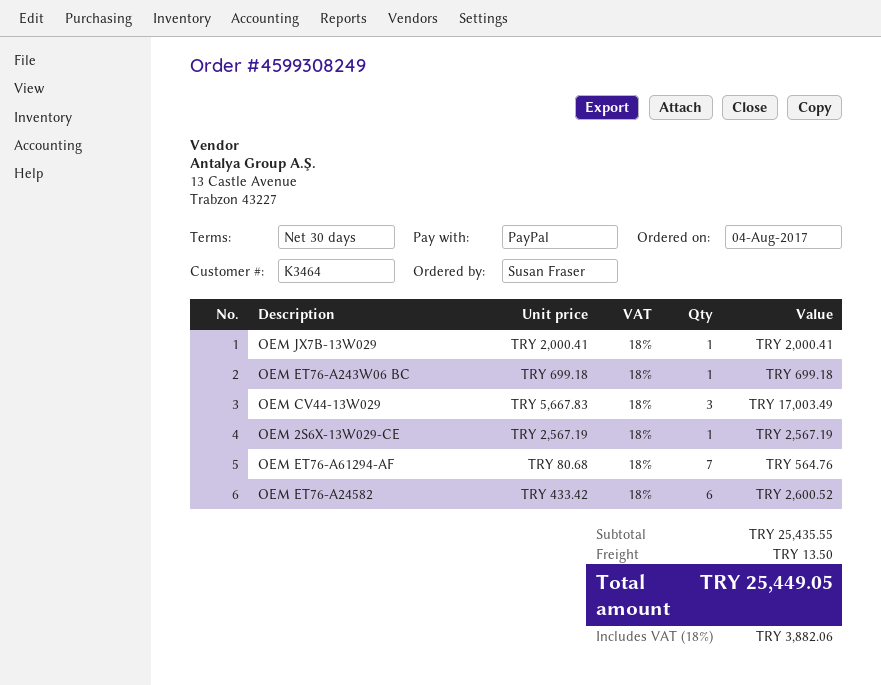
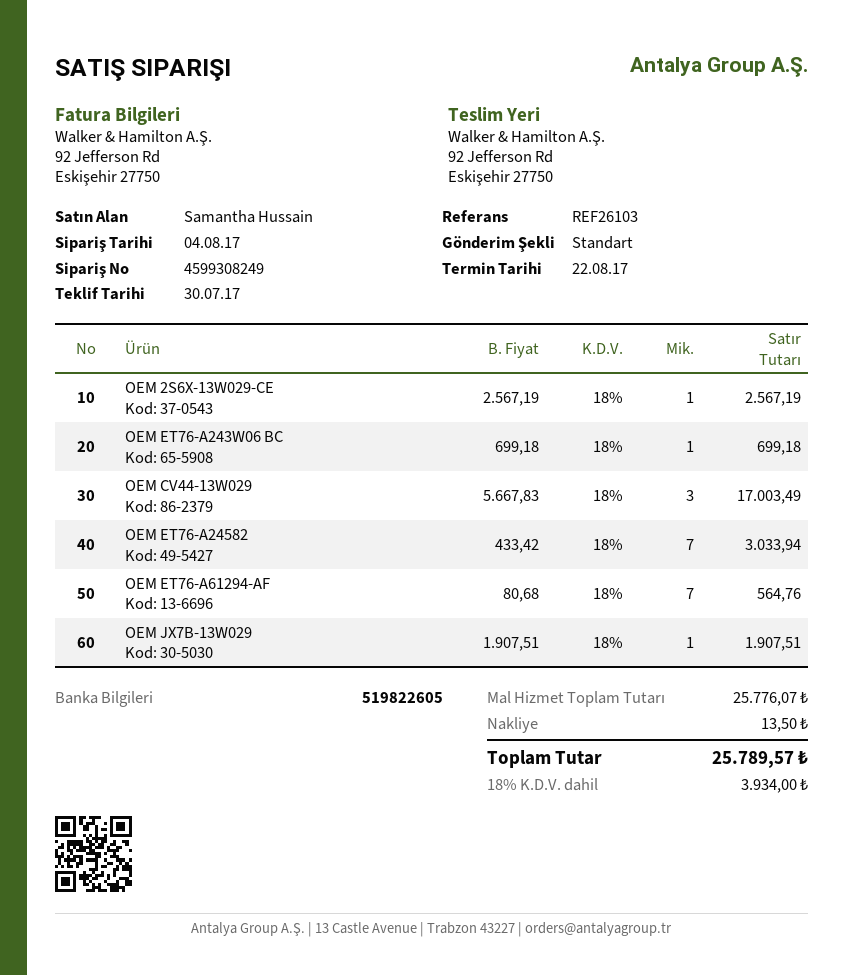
ordered by: Susan Fraser -> Samantha Hussain
OEM JX7B-13W029: 1 x 2000.41 = 2000.41 -> 1 x 1907.51 = 1907.51
OEM ET76-A24582: 6 x 433.42 = 2600.52 -> 7 x 433.42 = 3033.94
subtotal: 25435.55 -> 25776.07
tax: 18% = 3882.06 -> 18% = 3934.00
total: 25449.05 -> 25789.57

